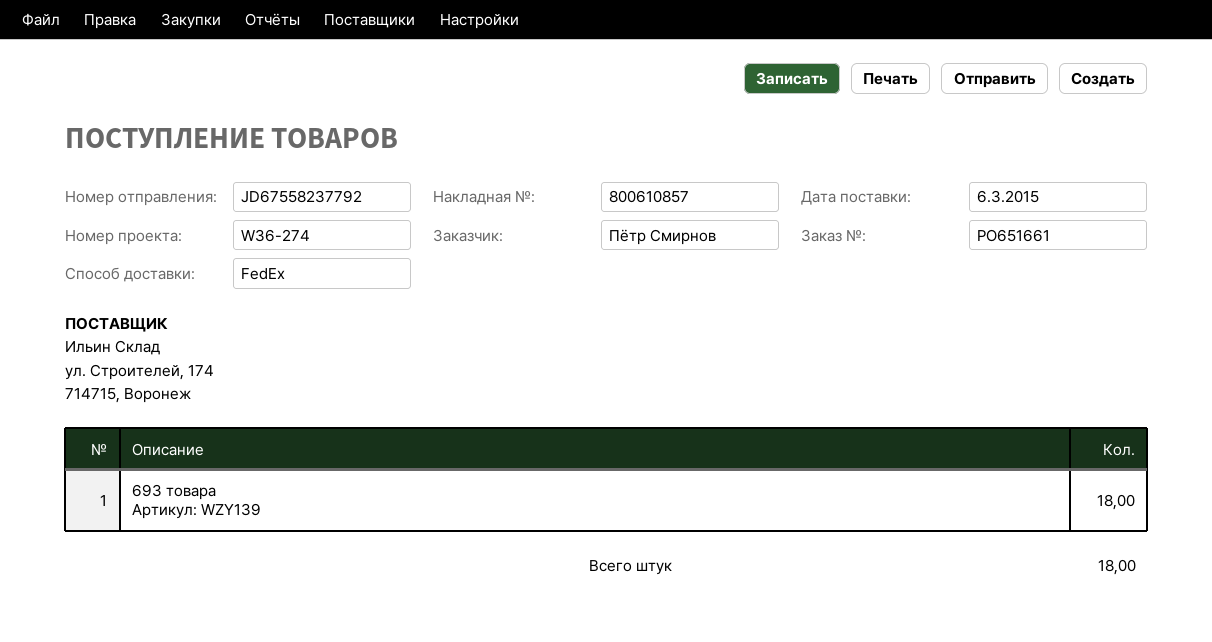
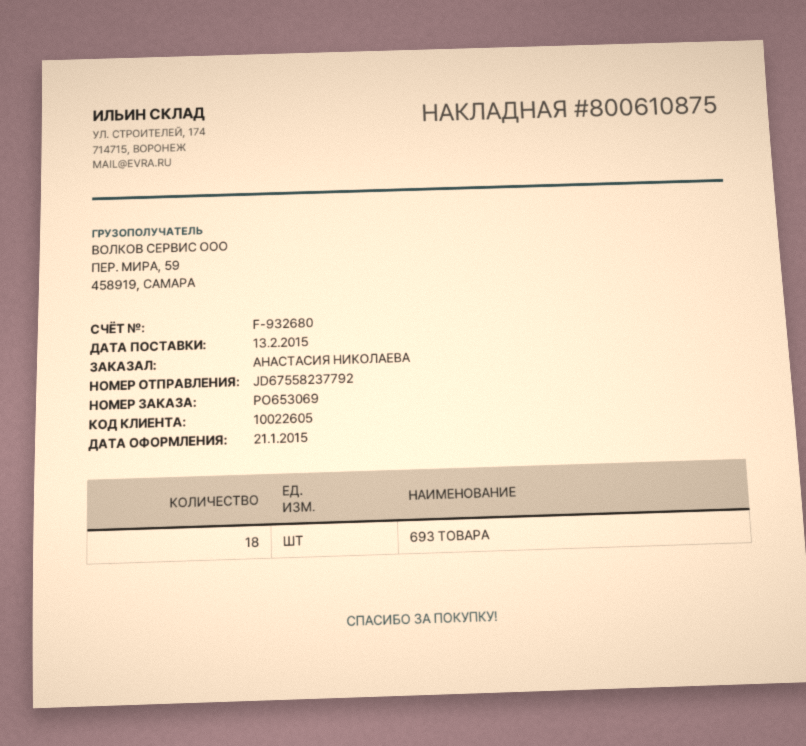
order number: PO651661 -> PO653069
delivery note number: 800610857 -> 800610875
delivery date: 2015-03-06 -> 2015-02-13
ordered by: Пётр Смирнов -> АНАСТАСИЯ НИКОЛАЕВА

